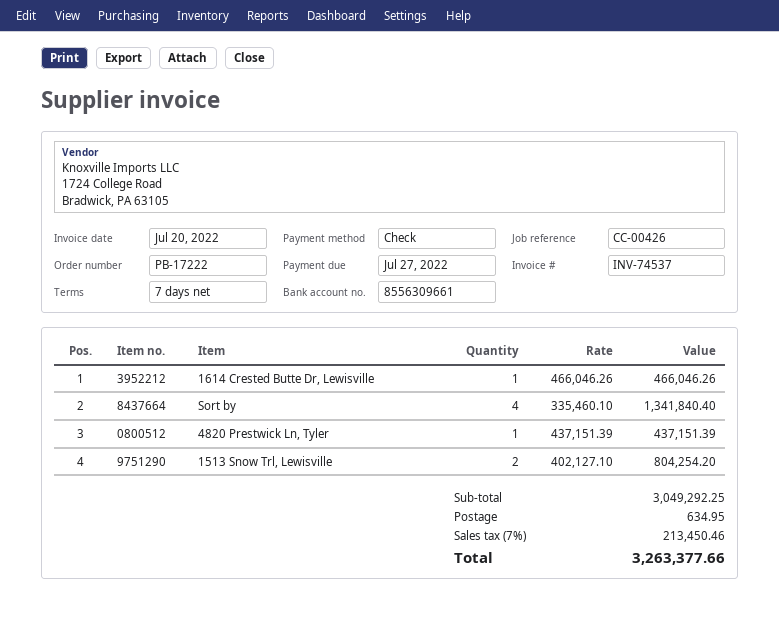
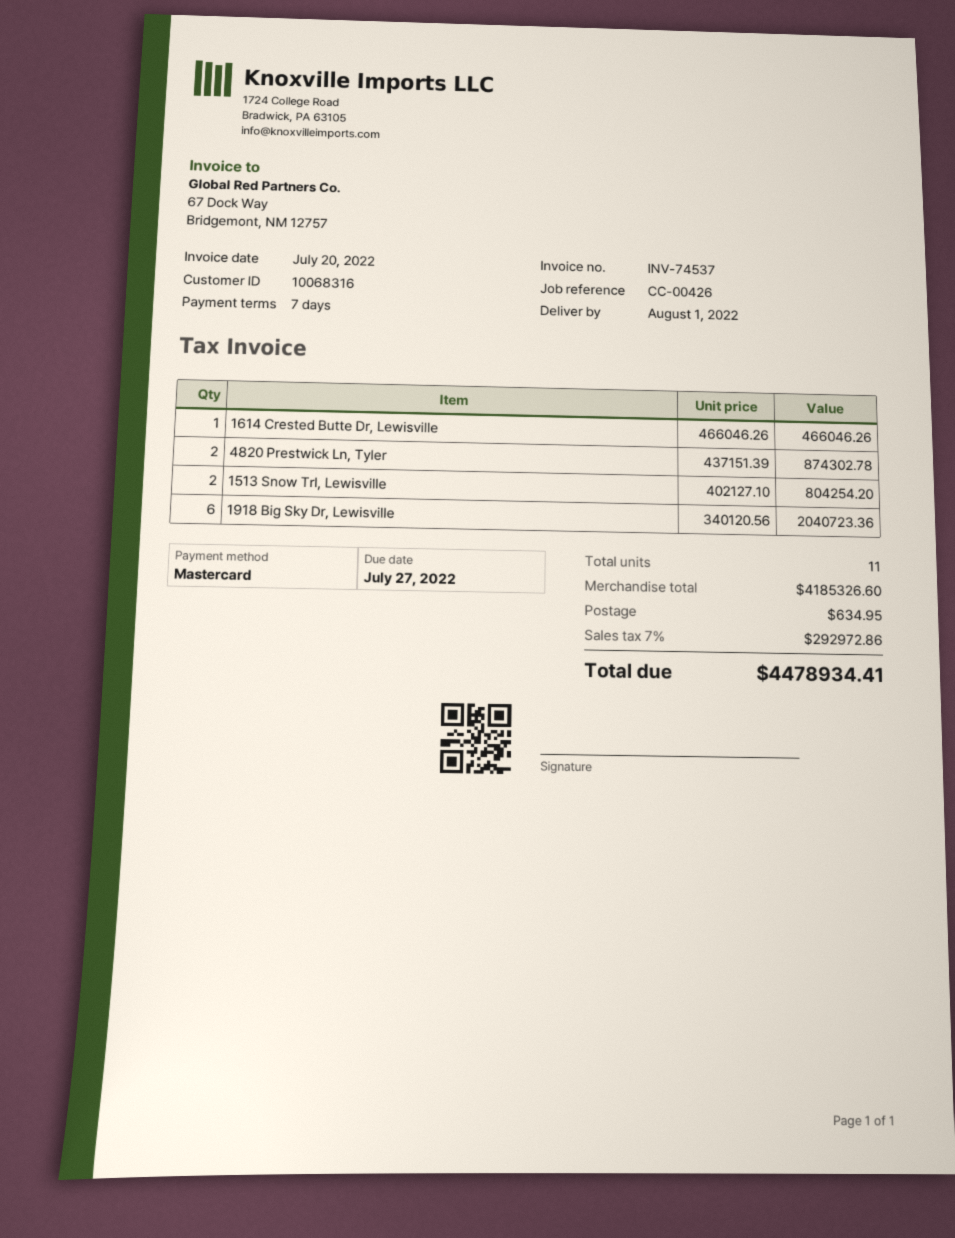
payment method: cheque -> Mastercard
Sort by: 4 x 335460.10 = 1341840.40 -> none
4820 Prestwick Ln, Tyler: 1 x 437151.39 = 437151.39 -> 2 x 437151.39 = 874302.78
1918 Big Sky Dr, Lewisville: none -> 6 x 340120.56 = 2040723.36
subtotal: 3049292.25 -> 4185326.60
tax: 7% = 213450.46 -> 7% = 292972.86
total: 3263377.66 -> 4478934.41

